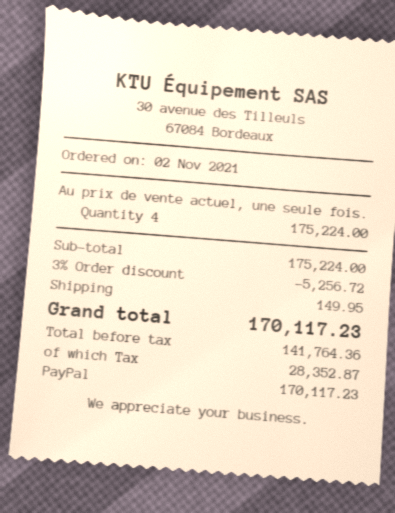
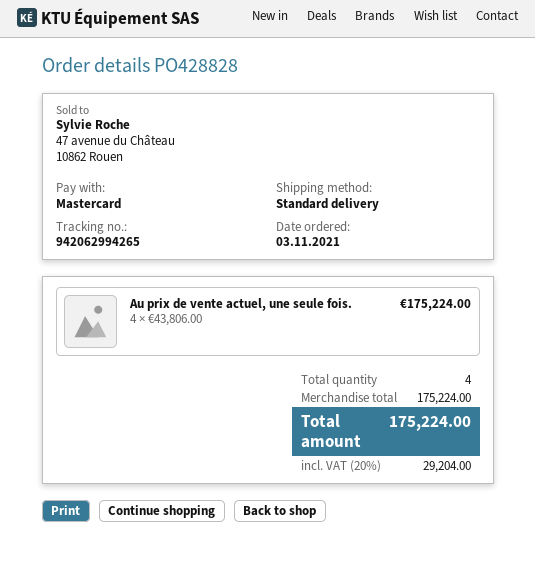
order date: 2021-11-02 -> 2021-11-03
payment method: PayPal -> Mastercard
discount: 3% = 5256.72 -> none
shipping: 149.95 -> none
tax: 28352.87 -> 29204.00
total: 170117.23 -> 175224.00

